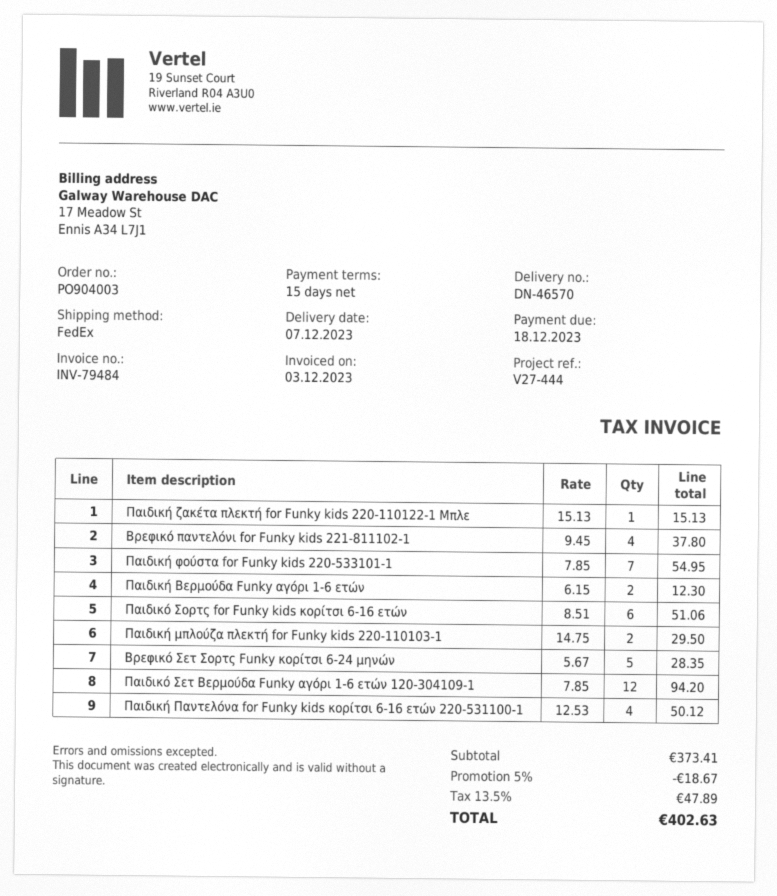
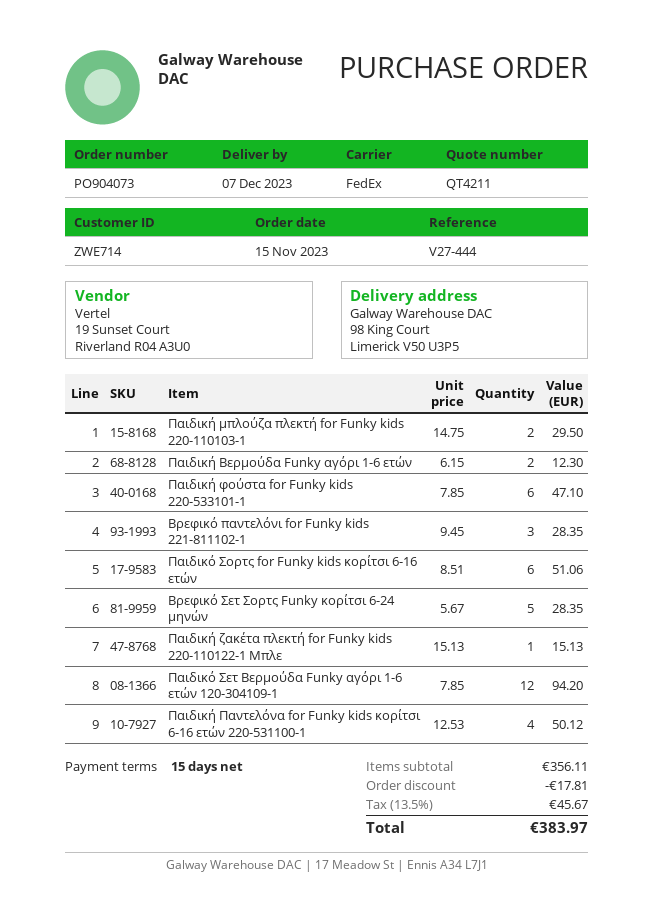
order number: PO904003 -> PO904073
Βρεφικό παντελόνι for Funky kids 221-811102-1: 4 x 9.45 = 37.80 -> 3 x 9.45 = 28.35
Παιδική φούστα for Funky kids 220-533101-1: 7 x 7.85 = 54.95 -> 6 x 7.85 = 47.10
subtotal: 373.41 -> 356.11
discount: 18.67 -> 17.81
tax: 13.5% = 47.89 -> 13.5% = 45.67
total: 402.63 -> 383.97

